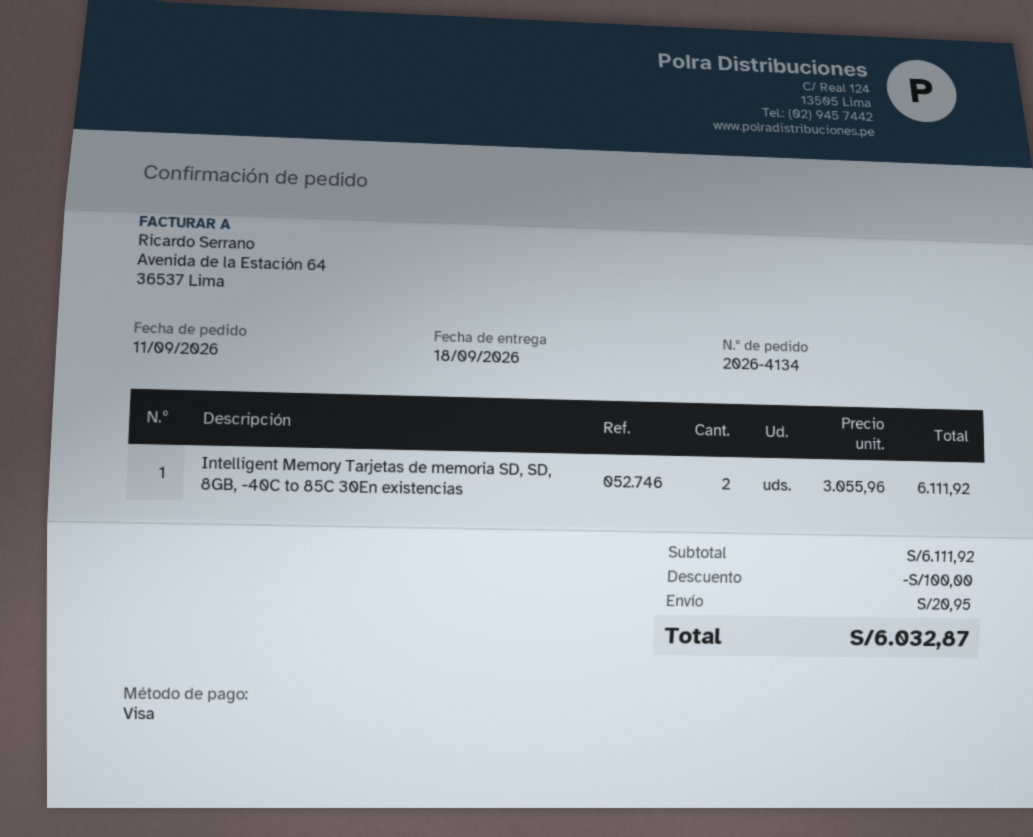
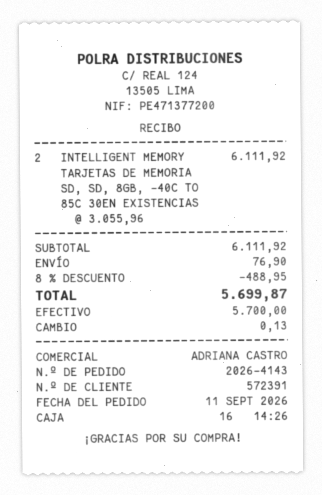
order number: 2026-4134 -> 2026-4143
payment method: Visa -> cash
discount: 100.00 -> 488.95
shipping: 20.95 -> 76.90
total: 6032.87 -> 5699.87

